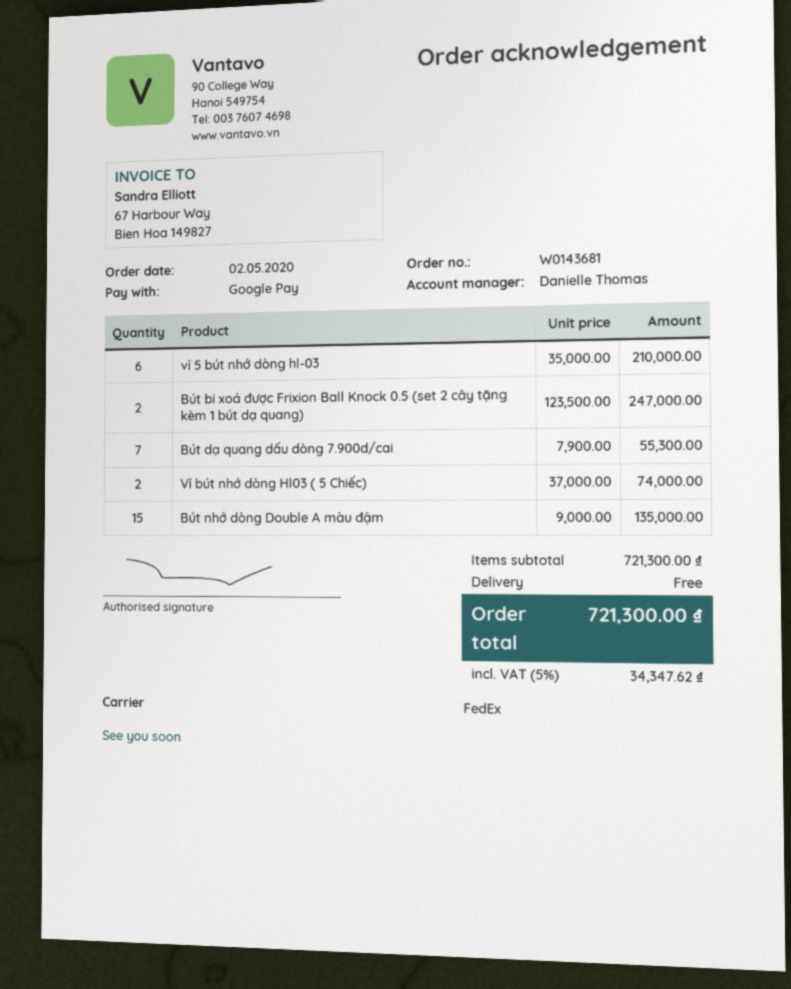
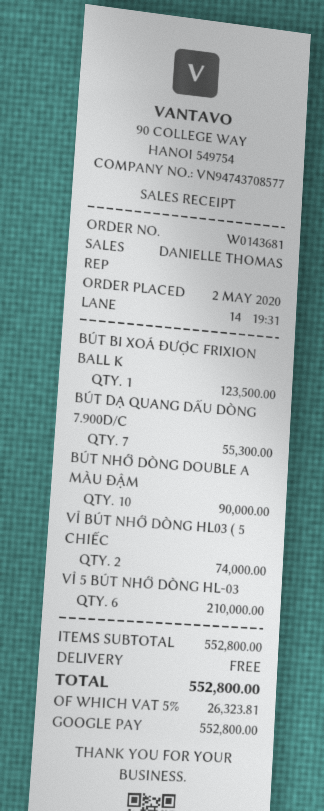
Bút bi xoá được Frixion Ball Knock 0.5 (set 2 cây tặng kèm 1 bút dạ quang): 2 for 247000.00 -> 1 for 123500.00
Bút nhớ dòng Double A màu đậm: 15 for 135000.00 -> 10 for 90000.00
subtotal: 721300.00 -> 552800.00
tax: 5% = 34347.62 -> 5% = 26323.81
total: 721300.00 -> 552800.00

